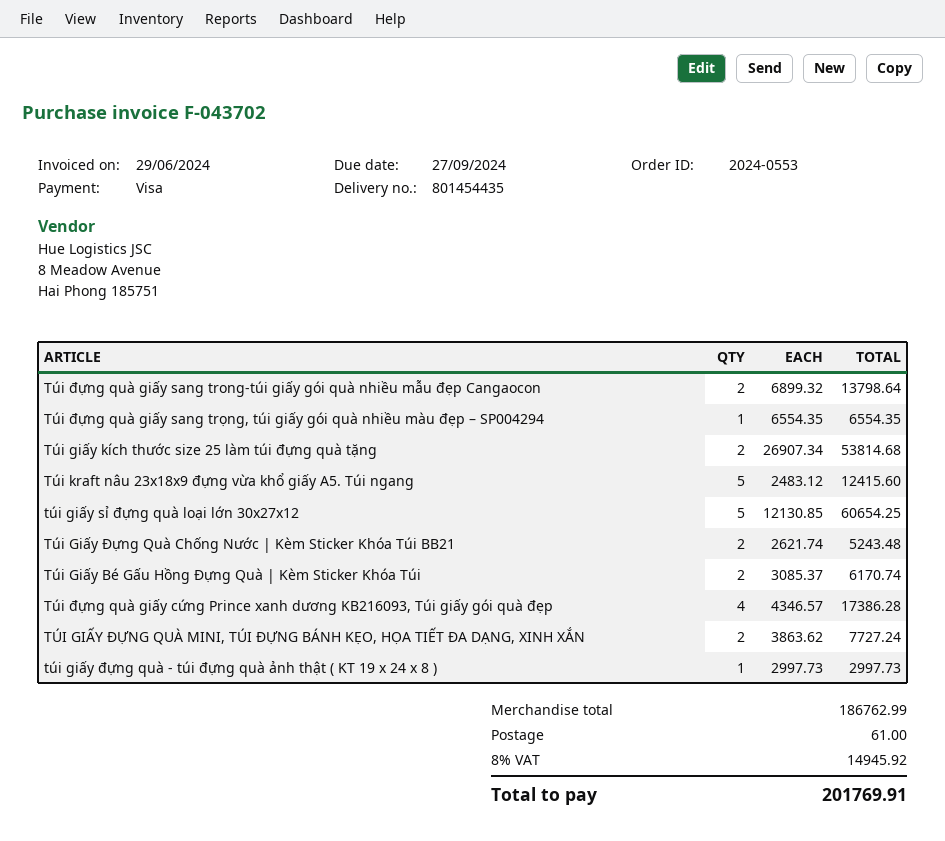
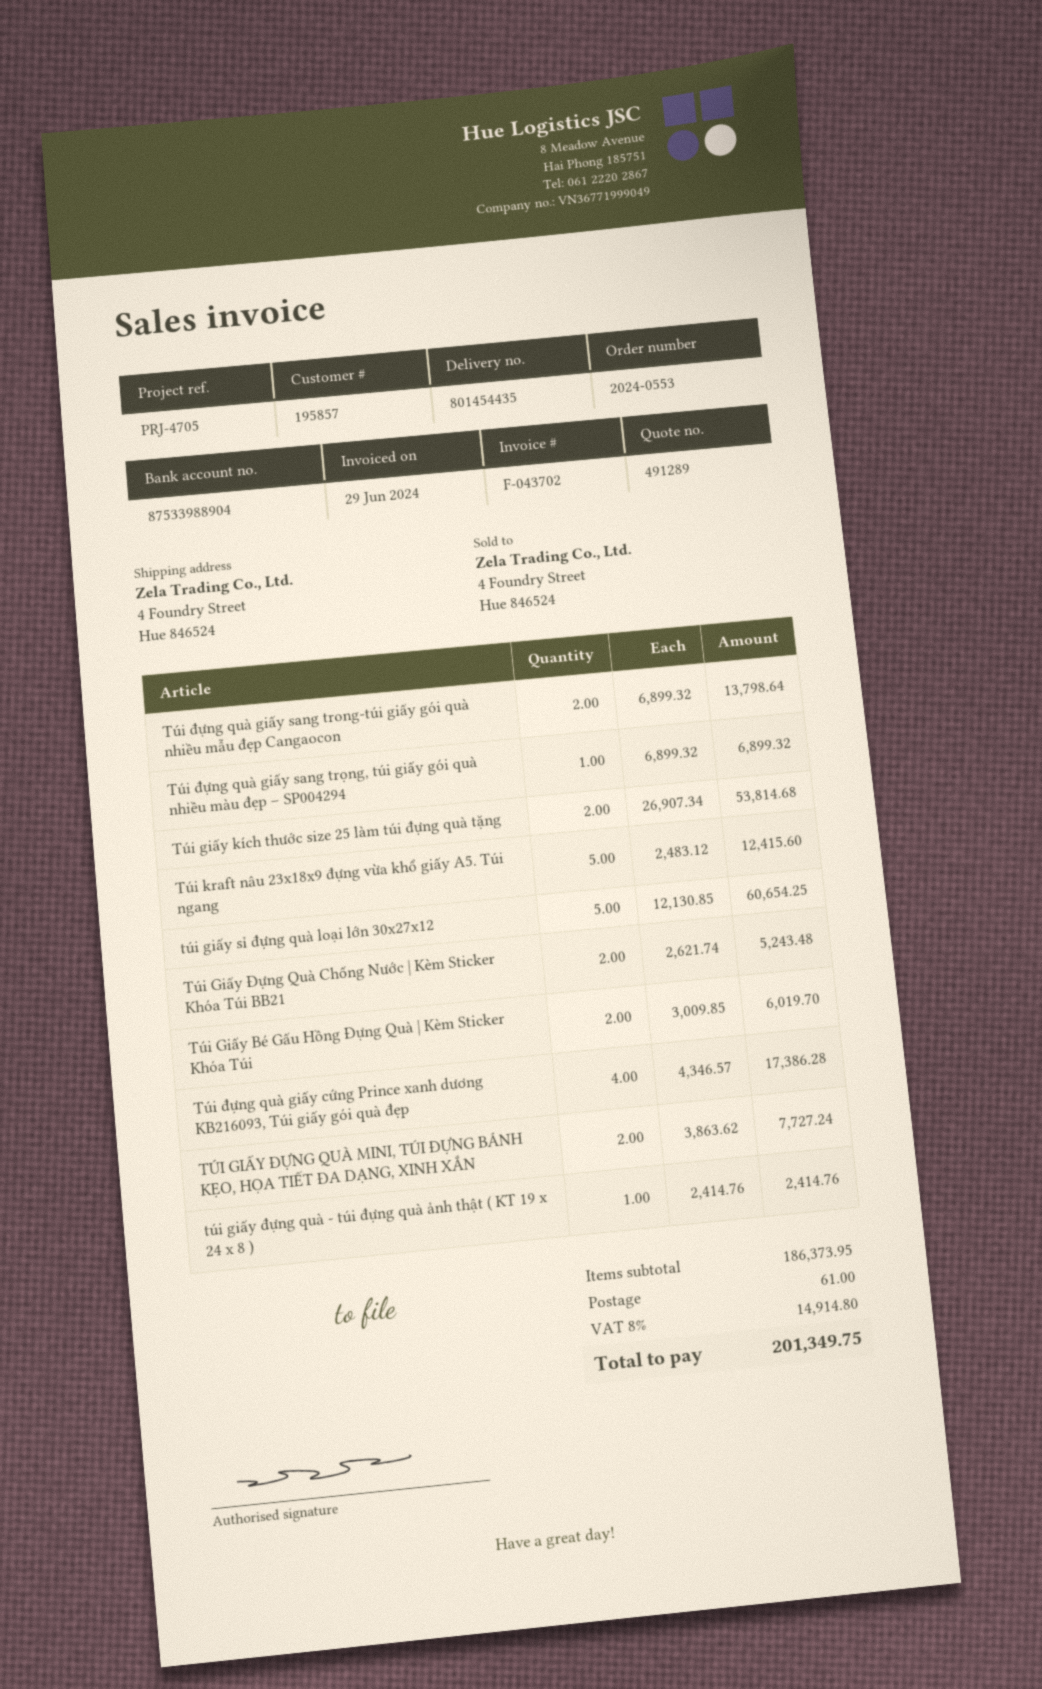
Túi đựng quà giấy sang trọng, túi giấy gói quà nhiều màu đẹp – SP004294: 1 x 6554.35 = 6554.35 -> 1 x 6899.32 = 6899.32
Túi Giấy Bé Gấu Hồng Đựng Quà | Kèm Sticker Khóa Túi: 2 x 3085.37 = 6170.74 -> 2 x 3009.85 = 6019.70
túi giấy đựng quà - túi đựng quà ảnh thật ( KT 19 x 24 x 8 ): 1 x 2997.73 = 2997.73 -> 1 x 2414.76 = 2414.76
subtotal: 186762.99 -> 186373.95
tax: 8% = 14945.92 -> 8% = 14914.80
total: 201769.91 -> 201349.75

